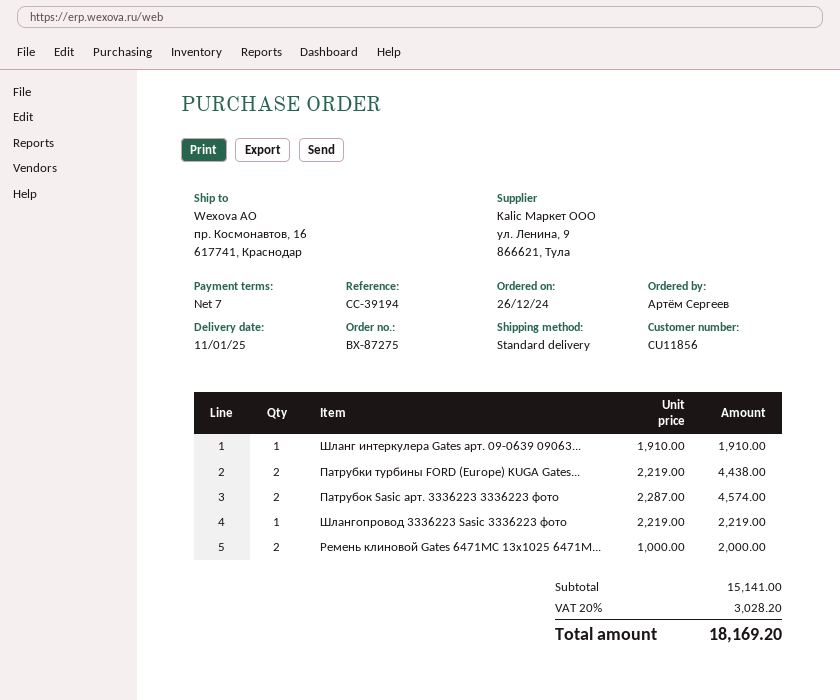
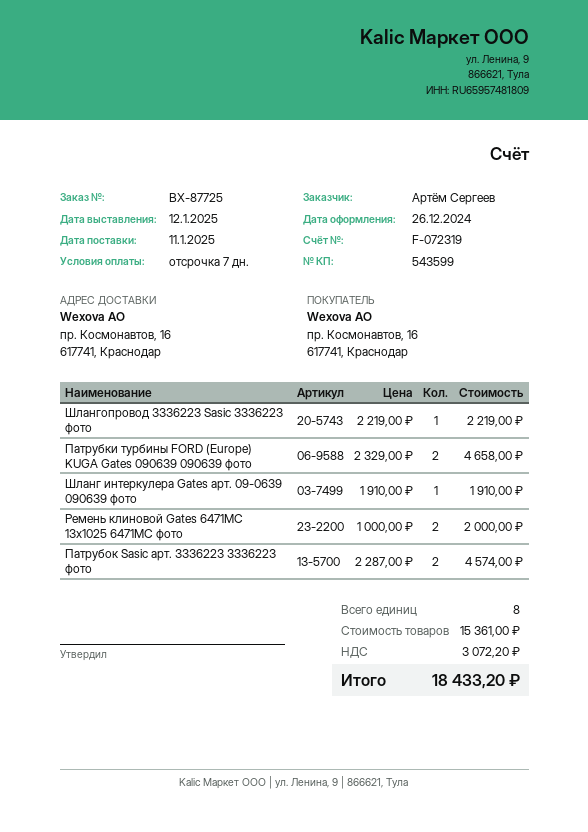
order number: BX-87275 -> BX-87725
Патрубки турбины FORD (Europe) KUGA Gates...: 2 x 2219.00 = 4438.00 -> 2 x 2329.00 = 4658.00
subtotal: 15141.00 -> 15361.00
tax: 3028.20 -> 3072.20
total: 18169.20 -> 18433.20

